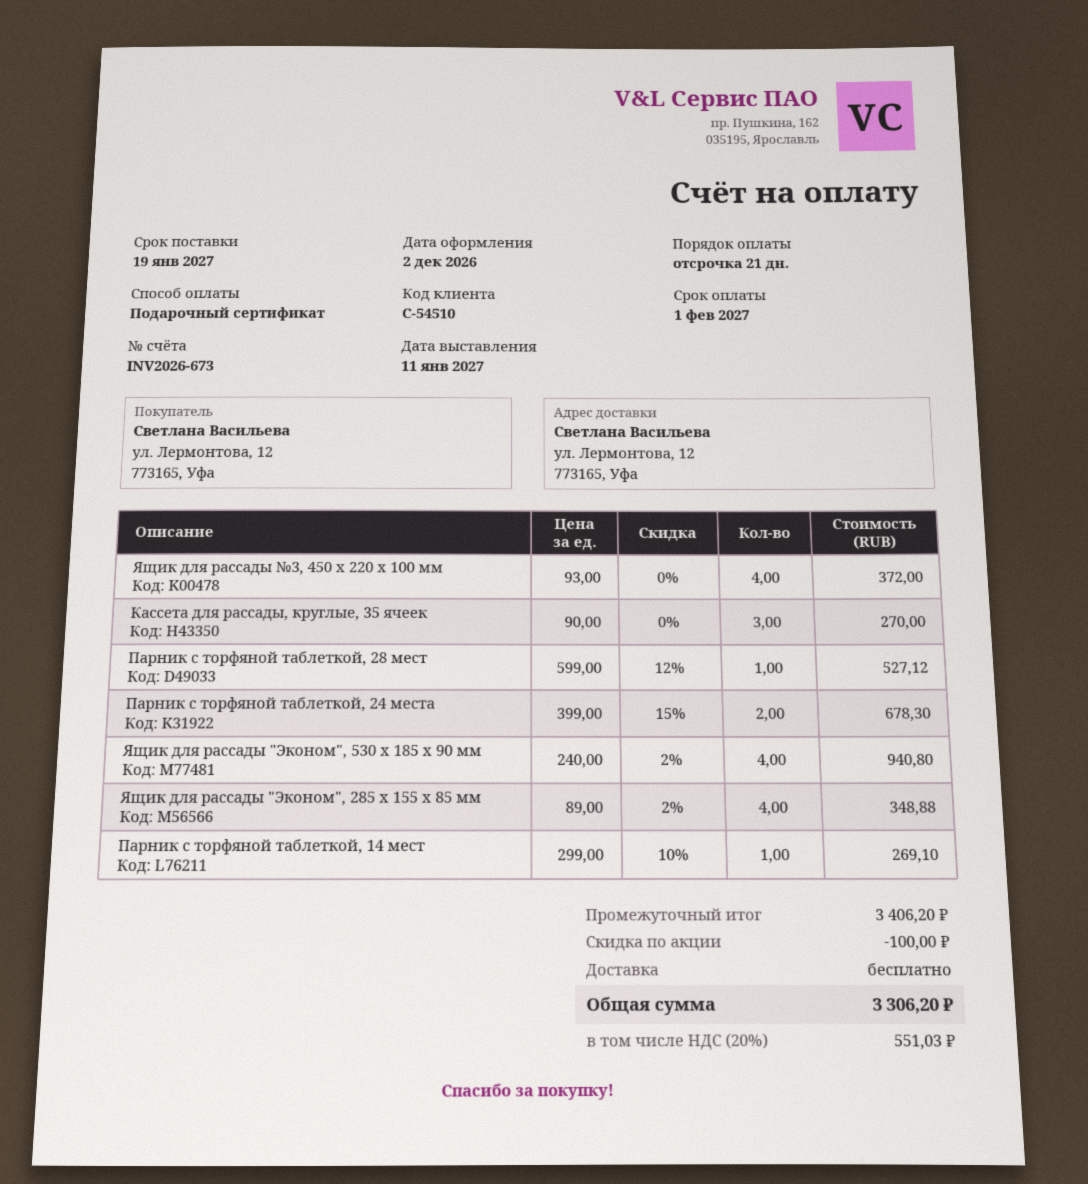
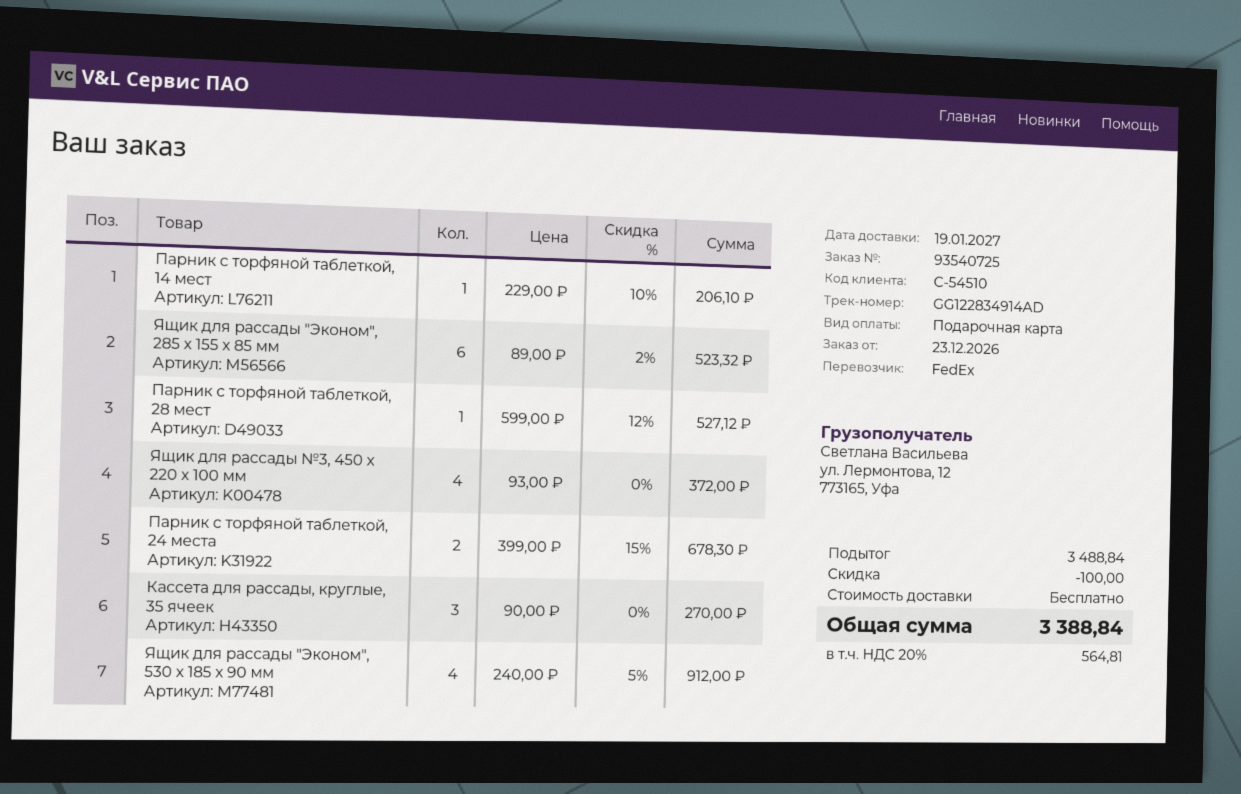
order date: 2026-12-02 -> 2026-12-23
Ящик для рассады "Эконом", 530 х 185 х 90 мм: 4 x 240.00 - 2% = 940.80 -> 4 x 240.00 - 5% = 912.00
Ящик для рассады "Эконом", 285 х 155 х 85 мм: 4 x 89.00 - 2% = 348.88 -> 6 x 89.00 - 2% = 523.32
Парник с торфяной таблеткой, 14 мест: 1 x 299.00 - 10% = 269.10 -> 1 x 229.00 - 10% = 206.10
subtotal: 3406.20 -> 3488.84
tax: 20% = 551.03 -> 20% = 564.81
total: 3306.20 -> 3388.84

